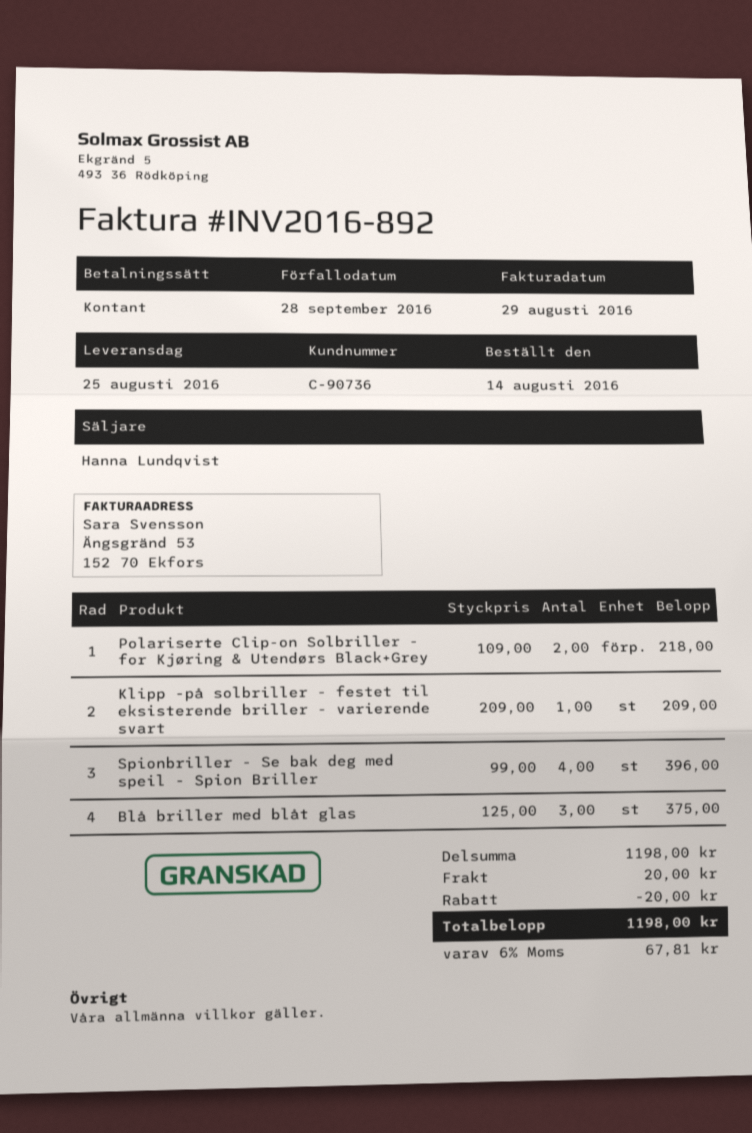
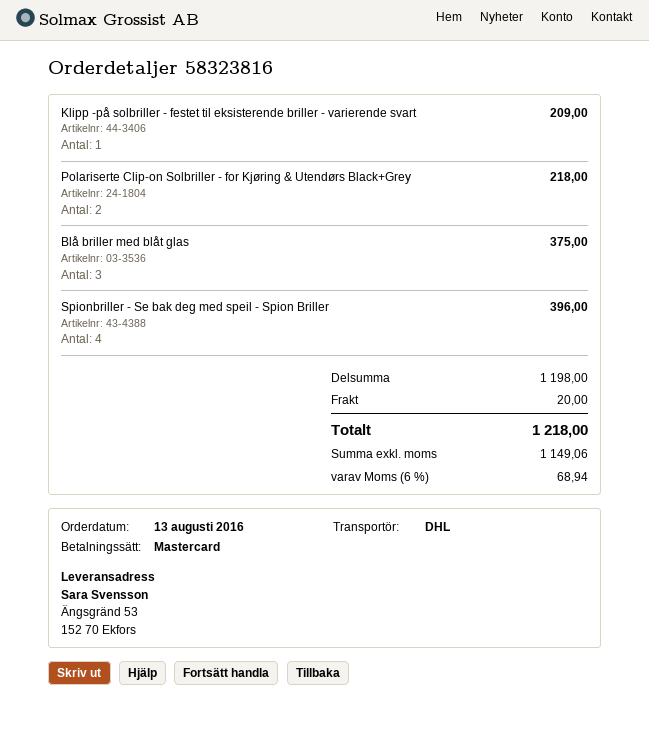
order date: 2016-08-14 -> 2016-08-13
payment method: cash -> Mastercard
discount: 20.00 -> none
tax: 6% = 67.81 -> 6% = 68.94
total: 1198.00 -> 1218.00

